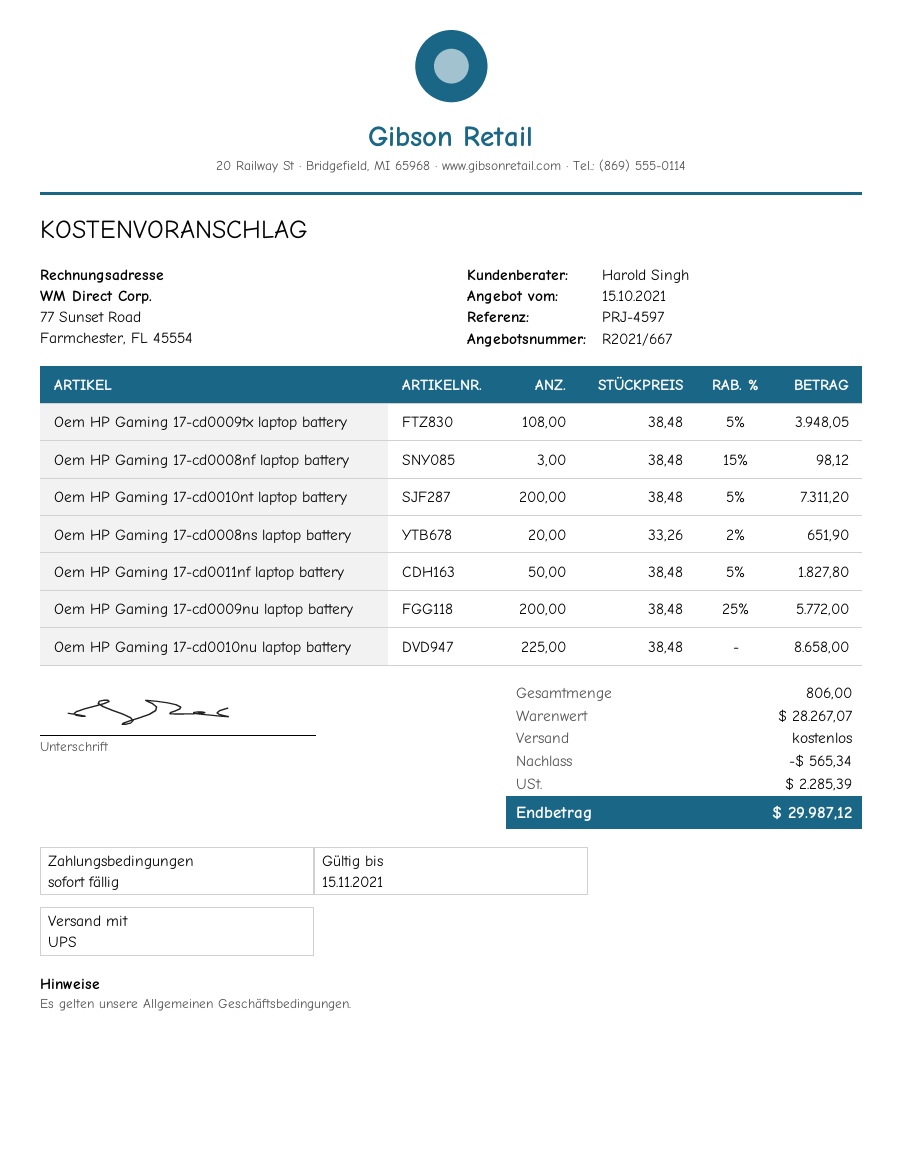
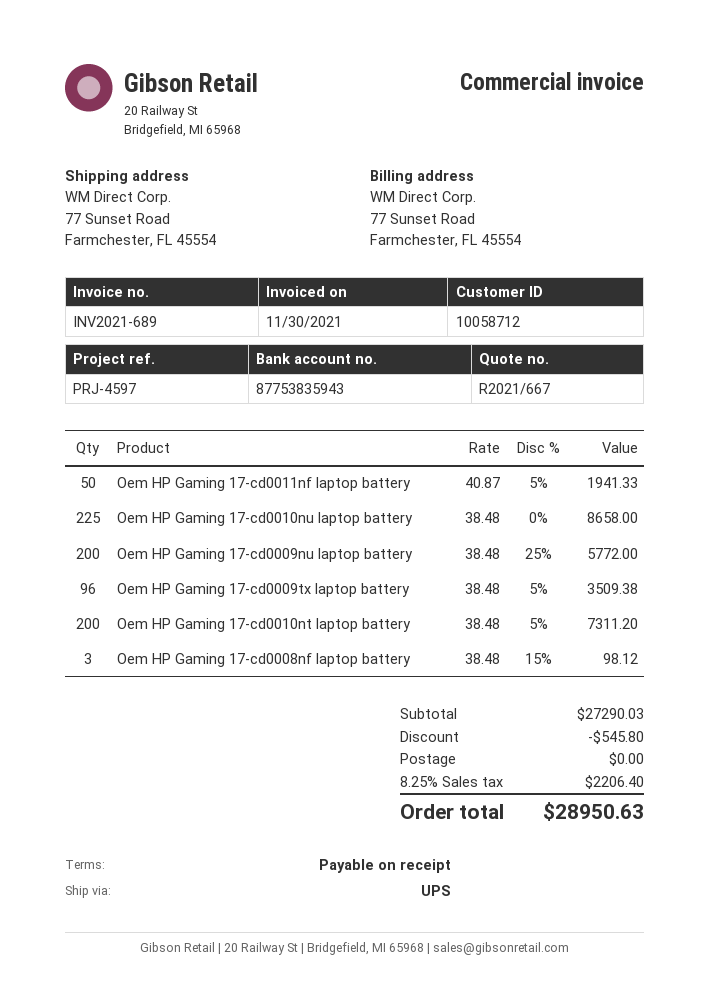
Oem HP Gaming 17-cd0009tx laptop battery: 108 x 38.48 - 5% = 3948.05 -> 96 x 38.48 - 5% = 3509.38
Oem HP Gaming 17-cd0008ns laptop battery: 20 x 33.26 - 2% = 651.90 -> none
Oem HP Gaming 17-cd0011nf laptop battery: 50 x 38.48 - 5% = 1827.80 -> 50 x 40.87 - 5% = 1941.33
subtotal: 28267.07 -> 27290.03
discount: 565.34 -> 545.80
tax: 2285.39 -> 2206.40
total: 29987.12 -> 28950.63

